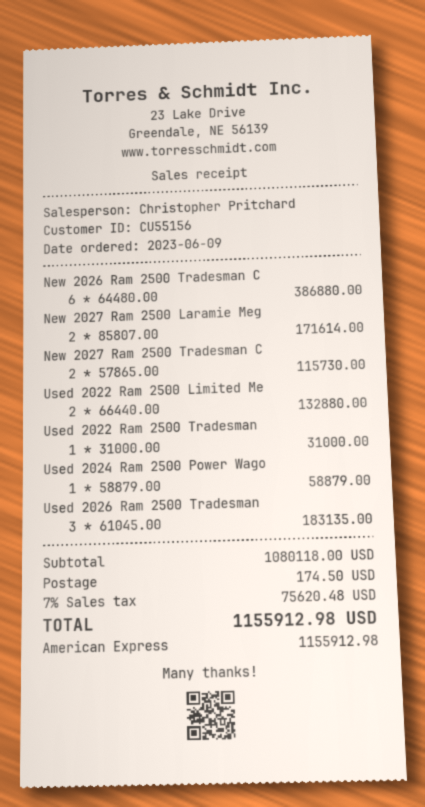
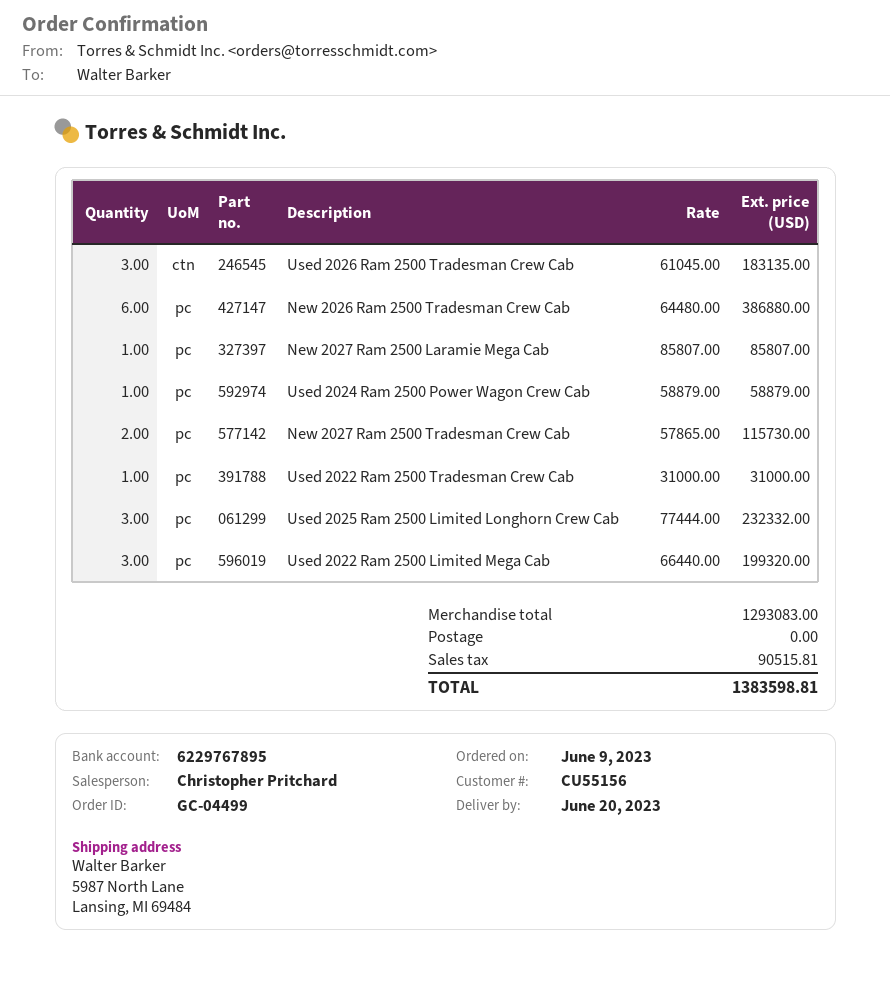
New 2027 Ram 2500 Laramie Meg: 2 x 85807.00 = 171614.00 -> 1 x 85807.00 = 85807.00
Used 2022 Ram 2500 Limited Me: 2 x 66440.00 = 132880.00 -> 3 x 66440.00 = 199320.00
Used 2025 Ram 2500 Limited Longhorn Crew Cab: none -> 3 x 77444.00 = 232332.00
subtotal: 1080118.00 -> 1293083.00
shipping: 174.50 -> 0.00
tax: 75620.48 -> 90515.81
total: 1155912.98 -> 1383598.81

